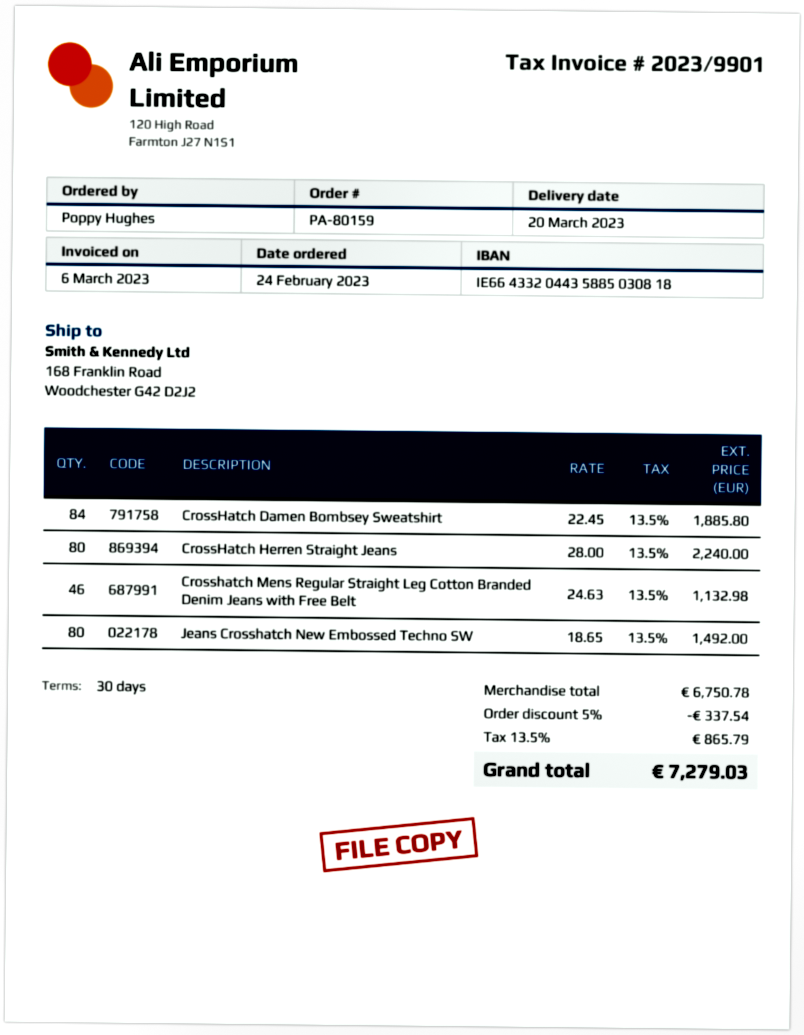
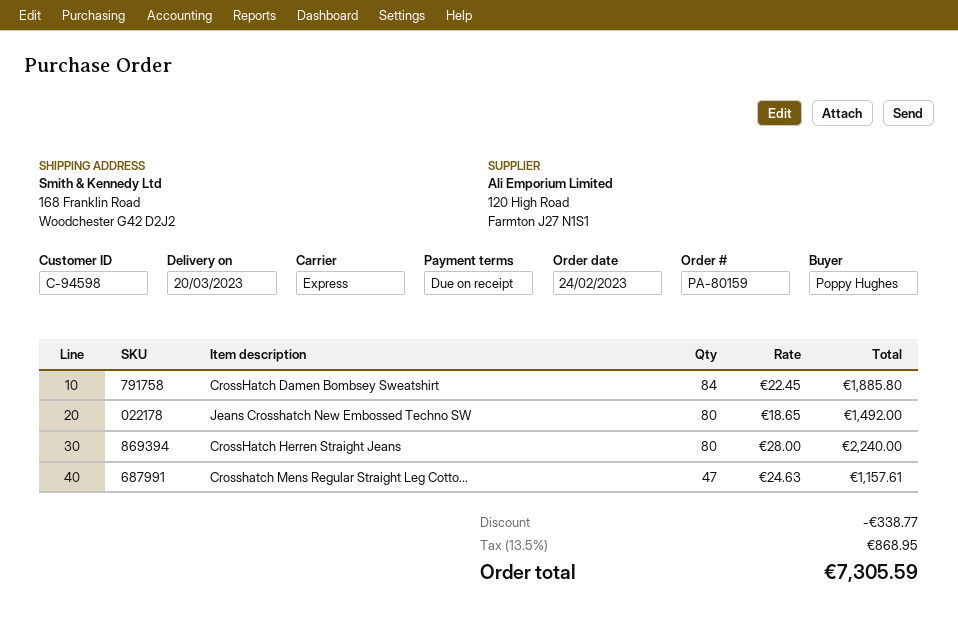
payment terms: 30 days -> on receipt
Crosshatch Mens Regular Straight Leg Cotton Branded Denim Jeans with Free Belt: 46 x 24.63 = 1132.98 -> 47 x 24.63 = 1157.61
discount: 337.54 -> 338.77
tax: 13.5% = 865.79 -> 13.5% = 868.95
total: 7279.03 -> 7305.59

